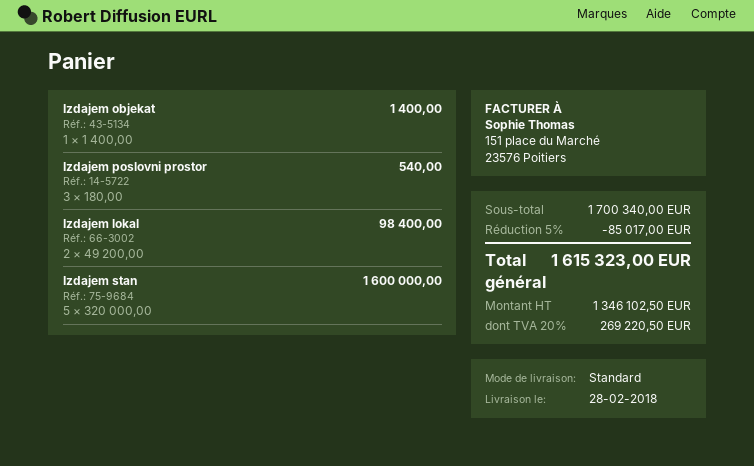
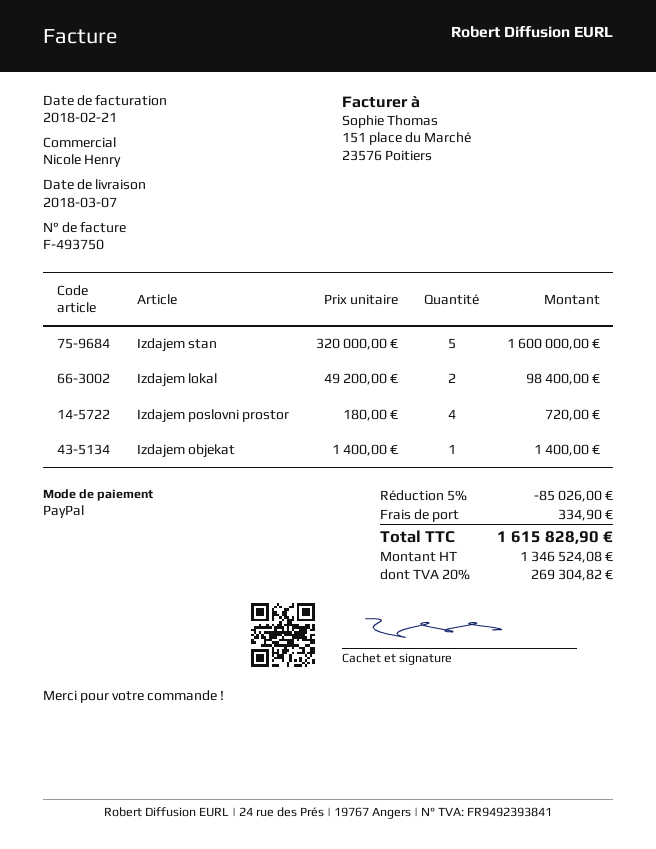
delivery date: 2018-02-28 -> 2018-03-07
Izdajem poslovni prostor: 3 x 180.00 = 540.00 -> 4 x 180.00 = 720.00
discount: 5% = 85017.00 -> 5% = 85026.00
shipping: none -> 334.90
net: 1346102.50 -> 1346524.08
tax: 20% = 269220.50 -> 20% = 269304.82
total: 1615323.00 -> 1615828.90

